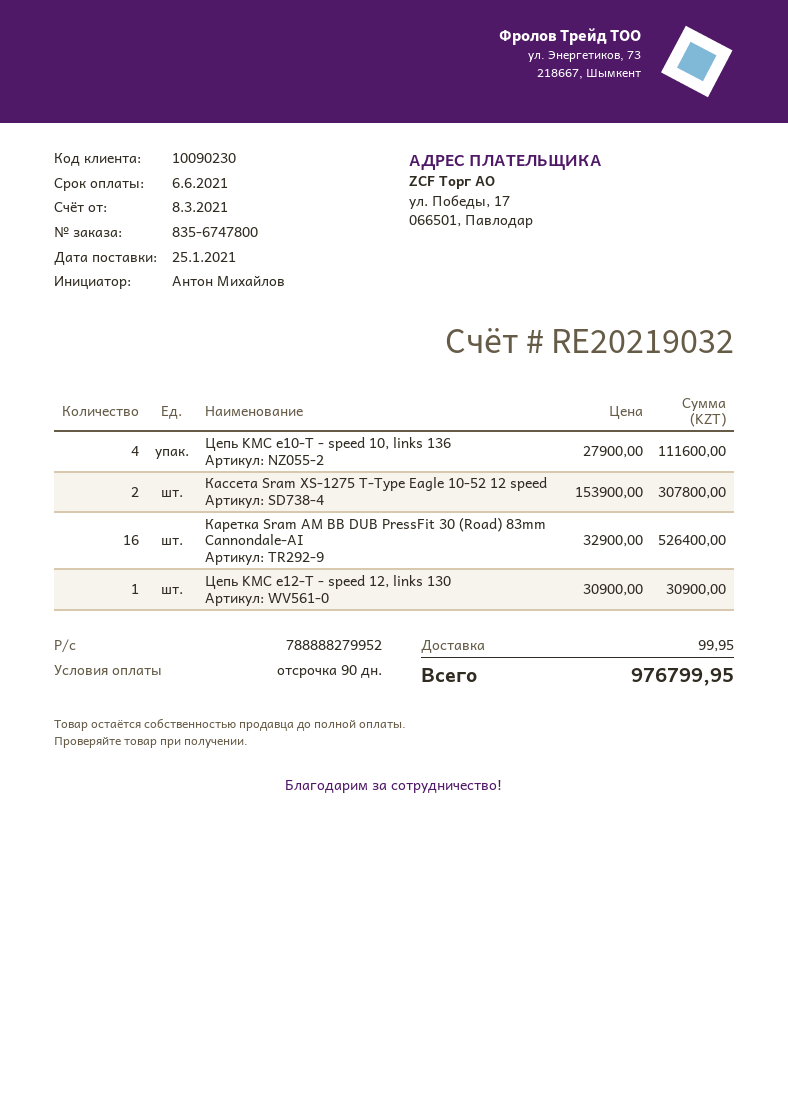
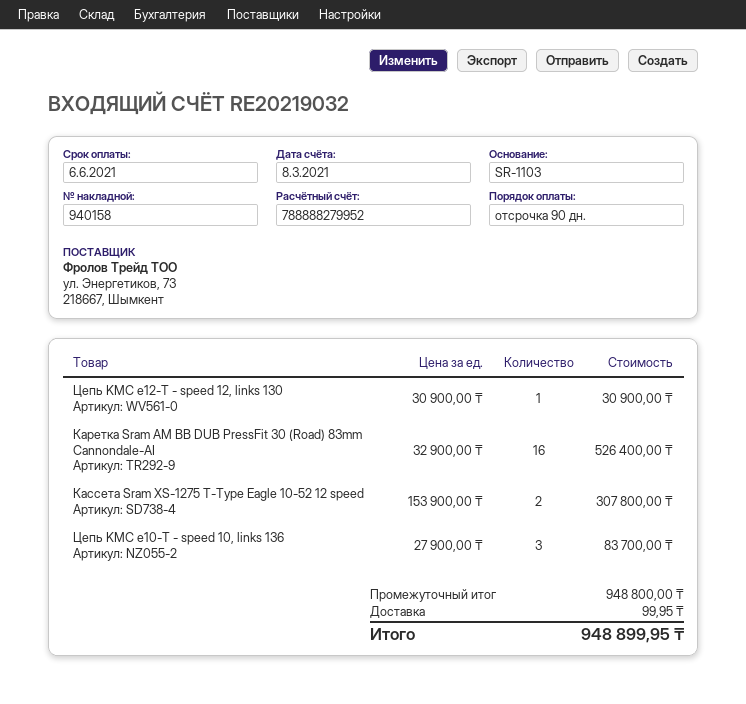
Цепь KMC e10-T - speed 10, links 136: 4 x 27900.00 = 111600.00 -> 3 x 27900.00 = 83700.00
total: 976799.95 -> 948899.95

